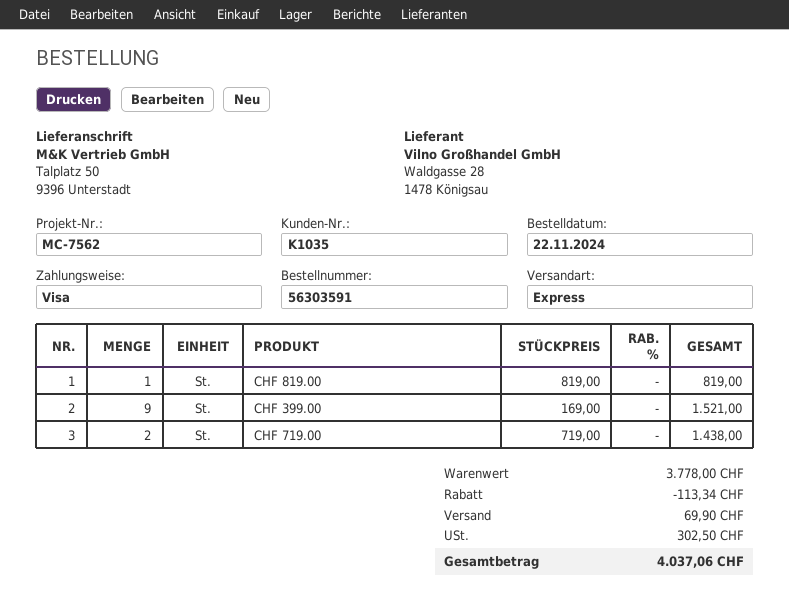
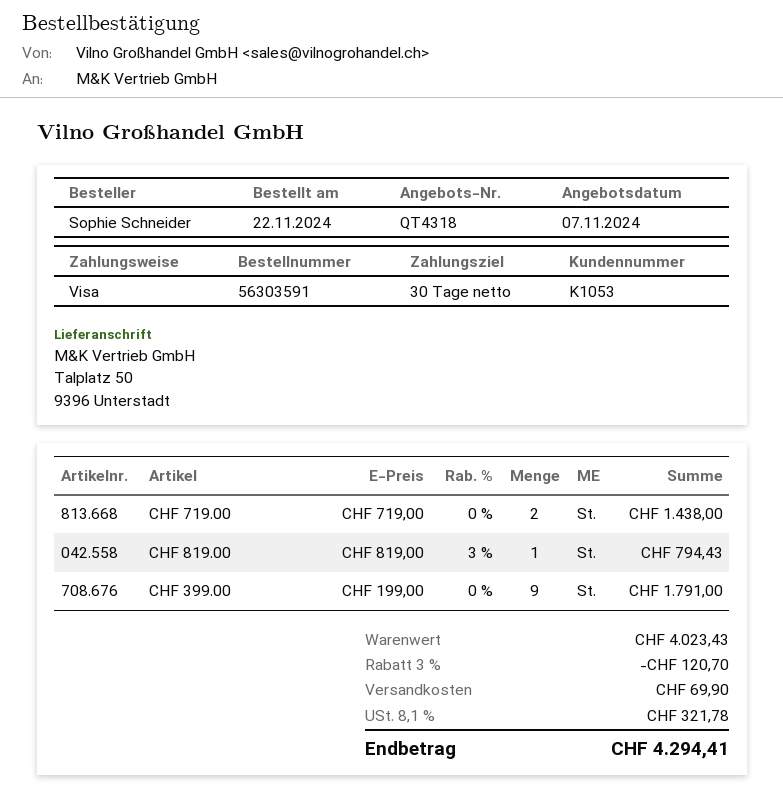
customer number: K1035 -> K1053
CHF 819.00: 1 x 819.00 = 819.00 -> 1 x 819.00 - 3% = 794.43
CHF 399.00: 9 x 169.00 = 1521.00 -> 9 x 199.00 = 1791.00
subtotal: 3778.00 -> 4023.43
discount: 113.34 -> 120.70
tax: 302.50 -> 321.78
total: 4037.06 -> 4294.41

